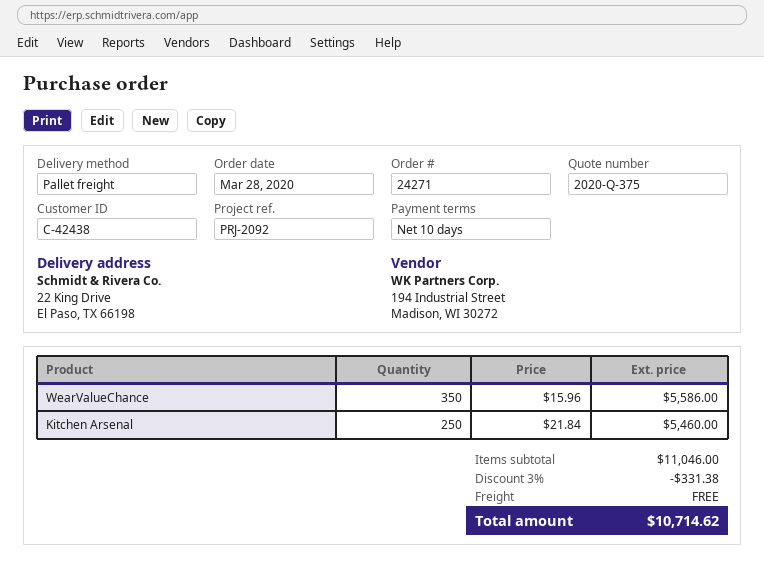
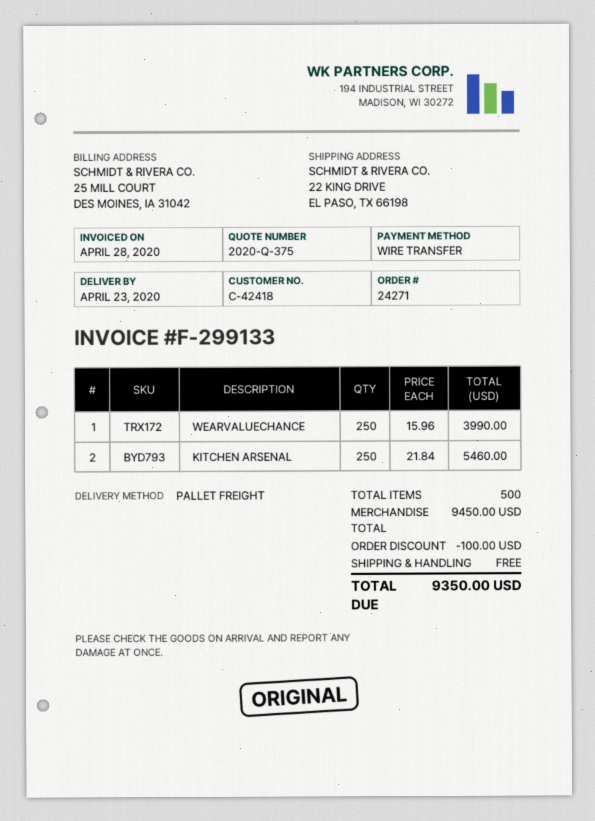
customer number: C-42438 -> C-42418
WearValueChance: 350 x 15.96 = 5586.00 -> 250 x 15.96 = 3990.00
subtotal: 11046.00 -> 9450.00
discount: 331.38 -> 100.00
total: 10714.62 -> 9350.00

